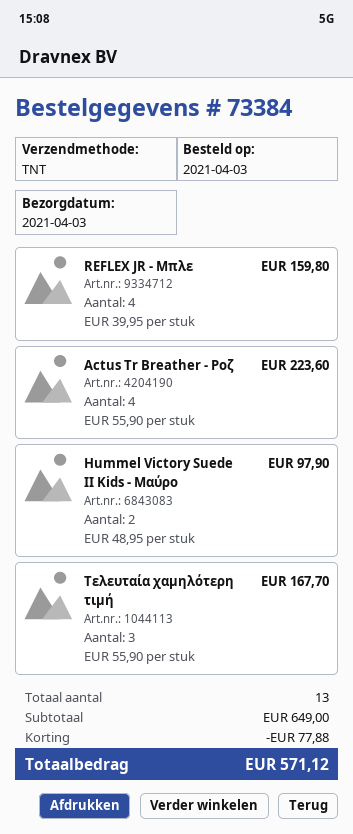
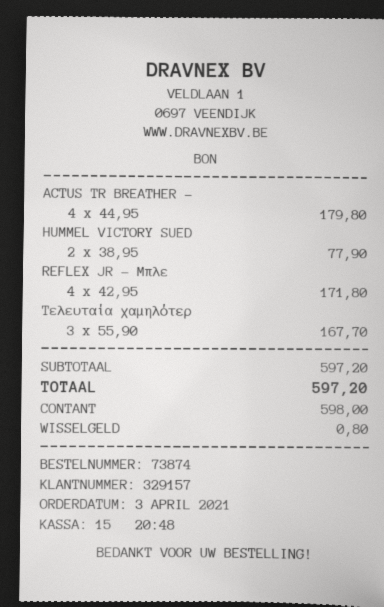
order number: 73384 -> 73874
REFLEX JR - Μπλε: 4 x 39.95 = 159.80 -> 4 x 42.95 = 171.80
Actus Tr Breather - Ροζ: 4 x 55.90 = 223.60 -> 4 x 44.95 = 179.80
Hummel Victory Suede II Kids - Μαύρο: 2 x 48.95 = 97.90 -> 2 x 38.95 = 77.90
subtotal: 649.00 -> 597.20
discount: 77.88 -> none
total: 571.12 -> 597.20

